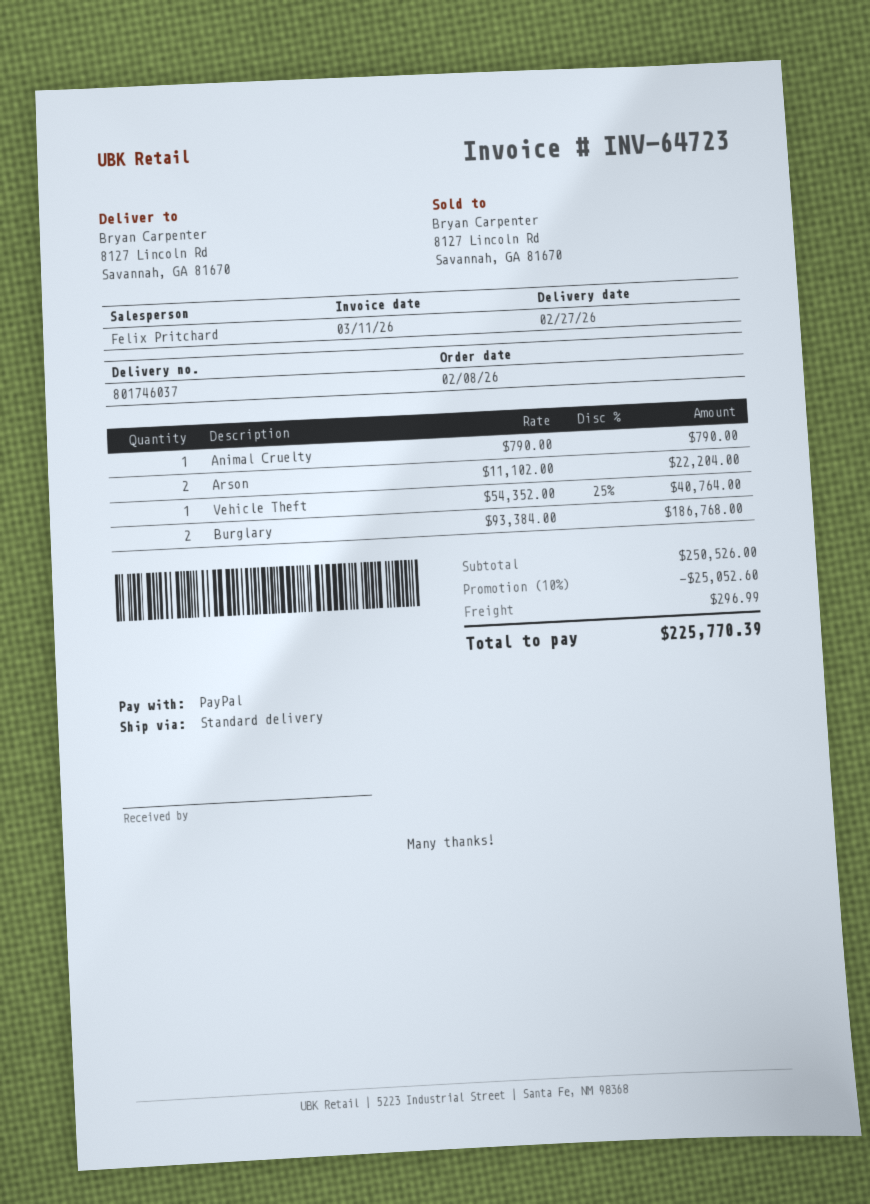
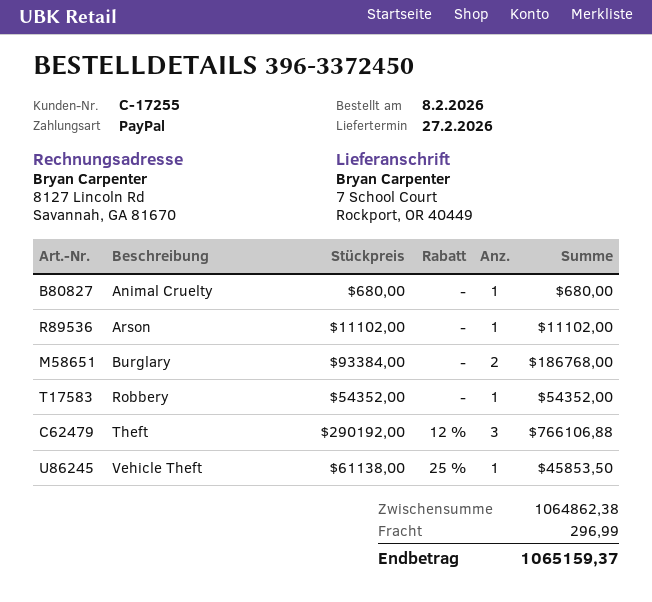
ship to: 8127 Lincoln Rd, Savannah, GA 81670 -> 7 School Court, Rockport, OR 40449
Animal Cruelty: 1 x 790.00 = 790.00 -> 1 x 680.00 = 680.00
Arson: 2 x 11102.00 = 22204.00 -> 1 x 11102.00 = 11102.00
Vehicle Theft: 1 x 54352.00 - 25% = 40764.00 -> 1 x 61138.00 - 25% = 45853.50
Robbery: none -> 1 x 54352.00 = 54352.00
Theft: none -> 3 x 290192.00 - 12% = 766106.88
subtotal: 250526.00 -> 1064862.38
discount: 10% = 25052.60 -> none
total: 225770.39 -> 1065159.37

